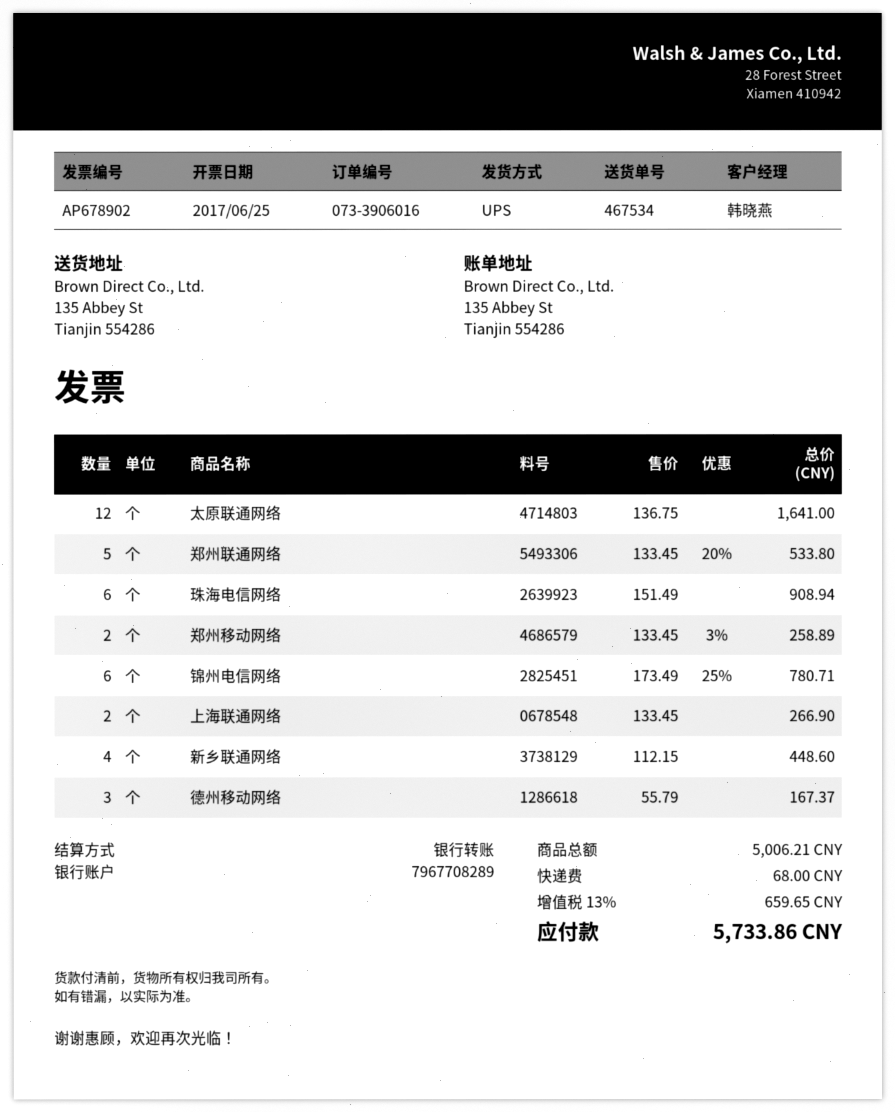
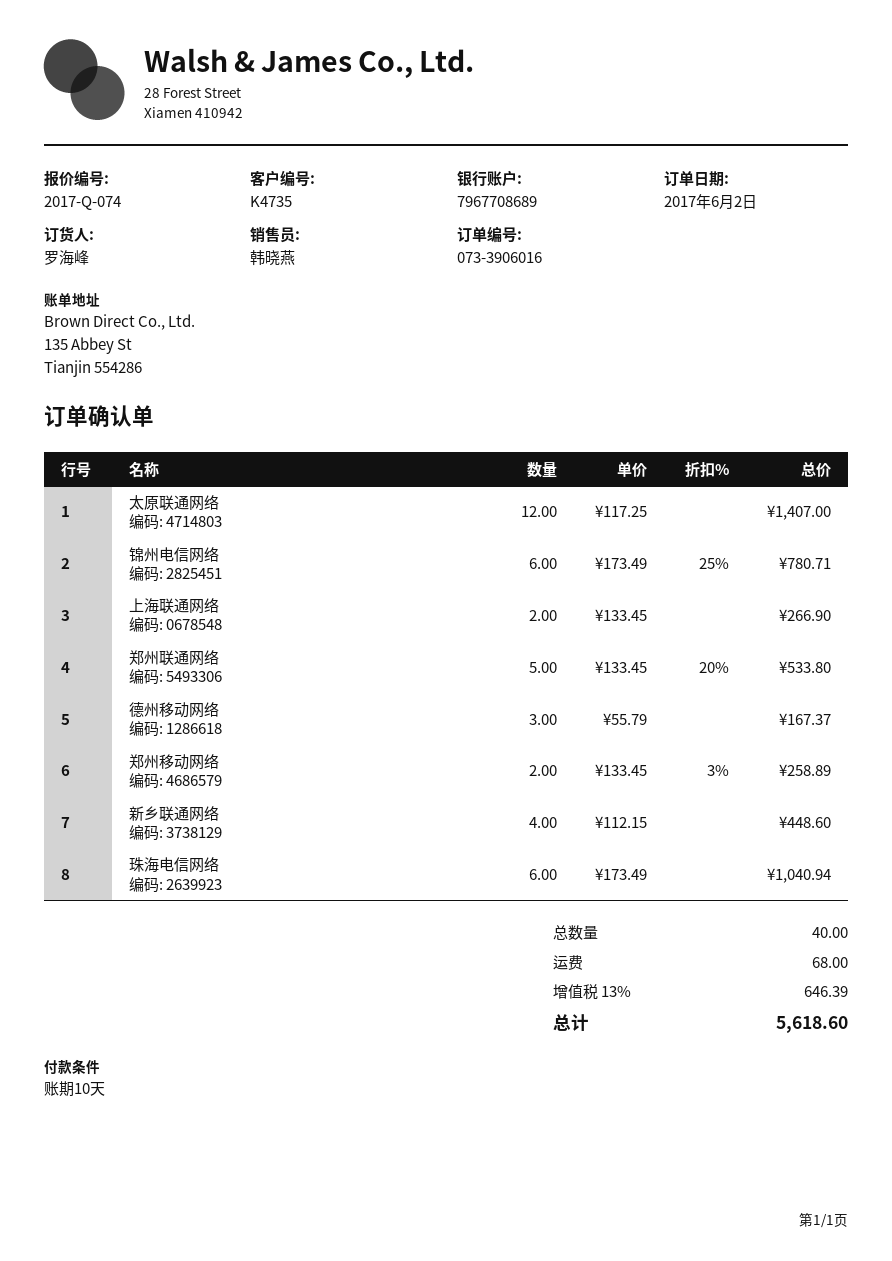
bank account: 7967708289 -> 7967708689
太原联通网络: 12 x 136.75 = 1641.00 -> 12 x 117.25 = 1407.00
珠海电信网络: 6 x 151.49 = 908.94 -> 6 x 173.49 = 1040.94
tax: 13% = 659.65 -> 13% = 646.39
total: 5733.86 -> 5618.60

